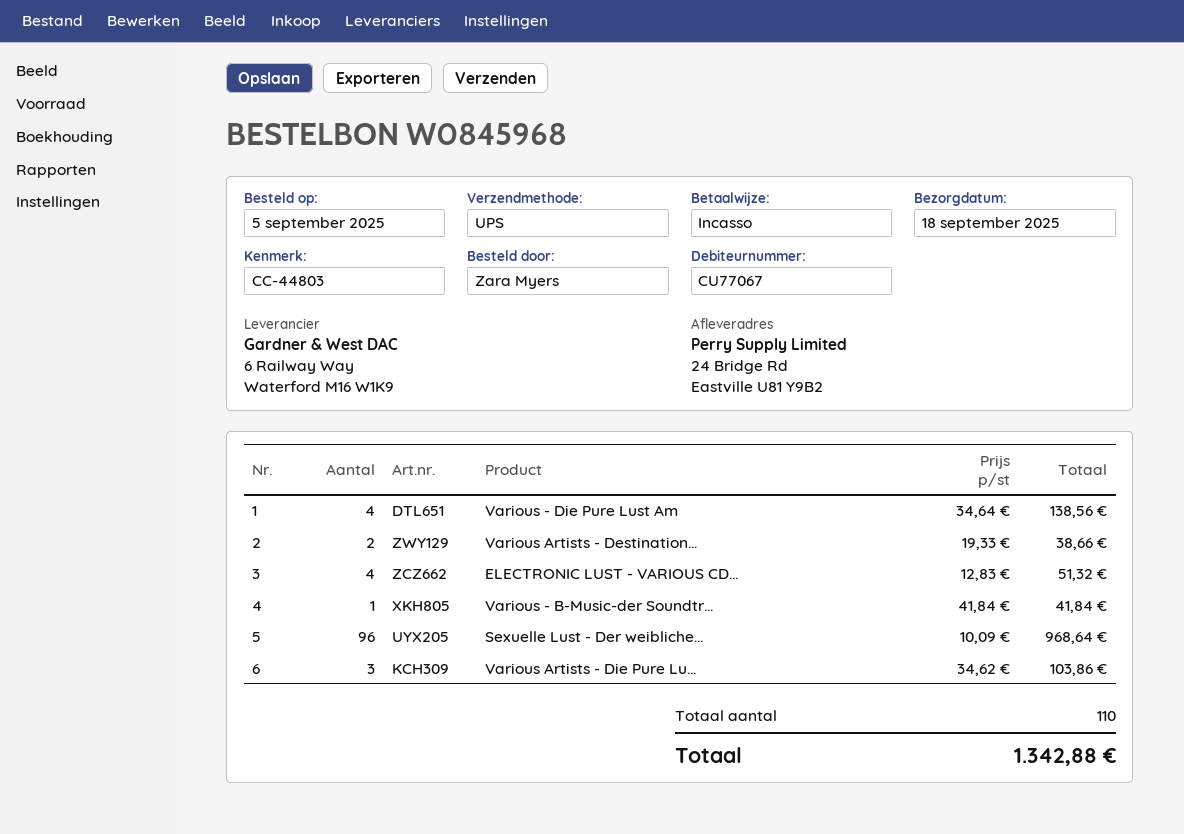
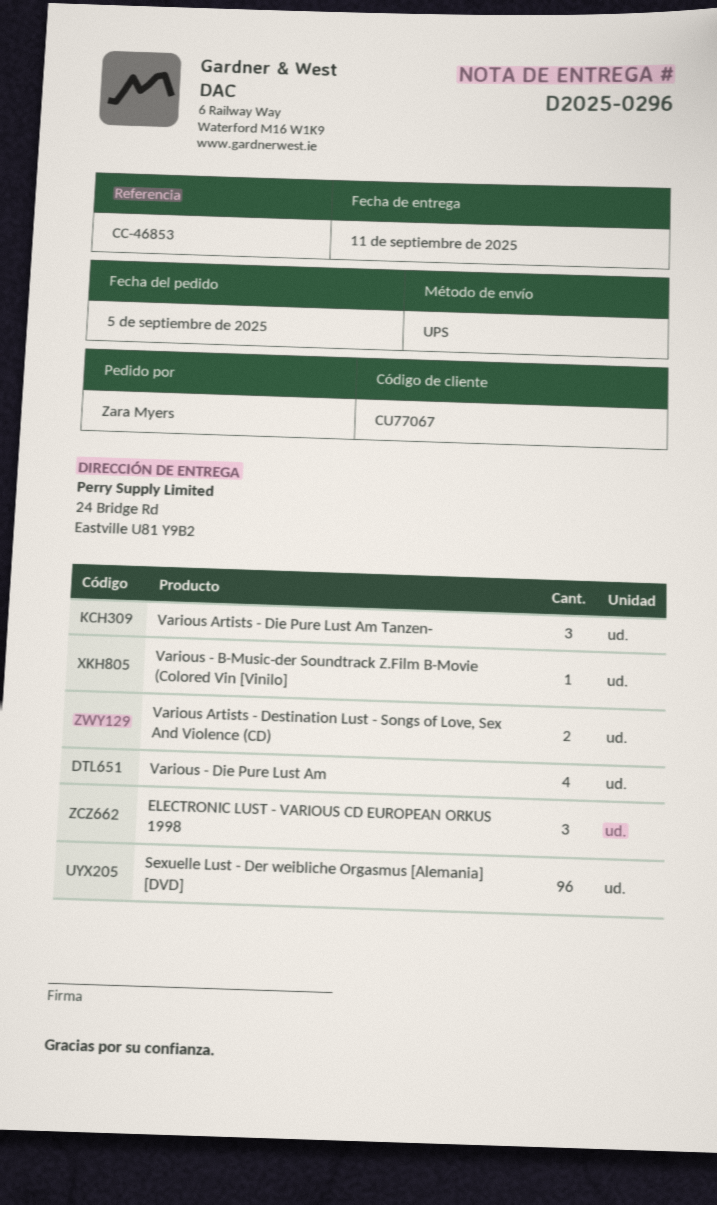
delivery date: 2025-09-18 -> 2025-09-11
reference: CC-44803 -> CC-46853
ELECTRONIC LUST - VARIOUS CD...: 4 -> 3

